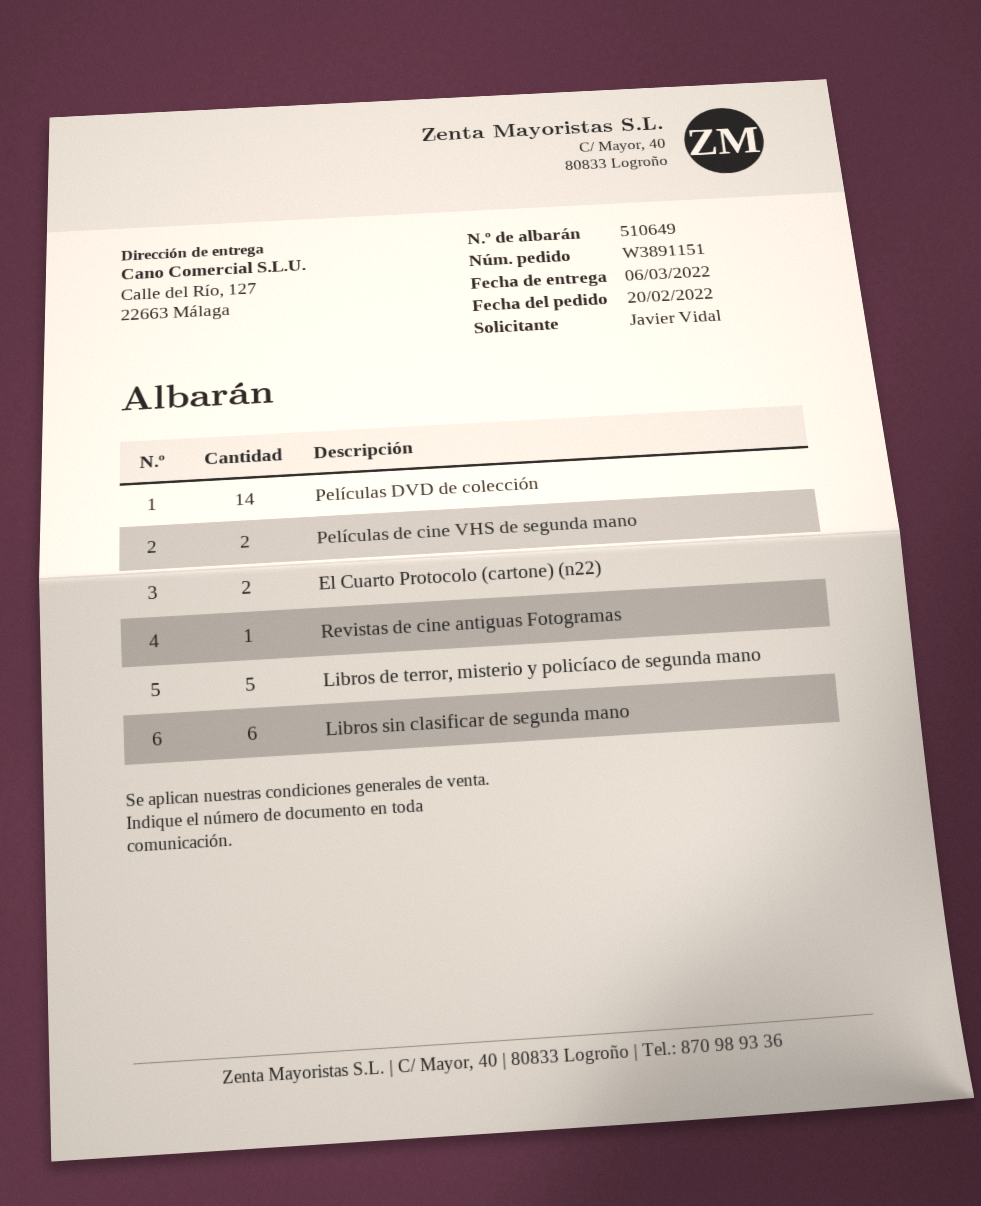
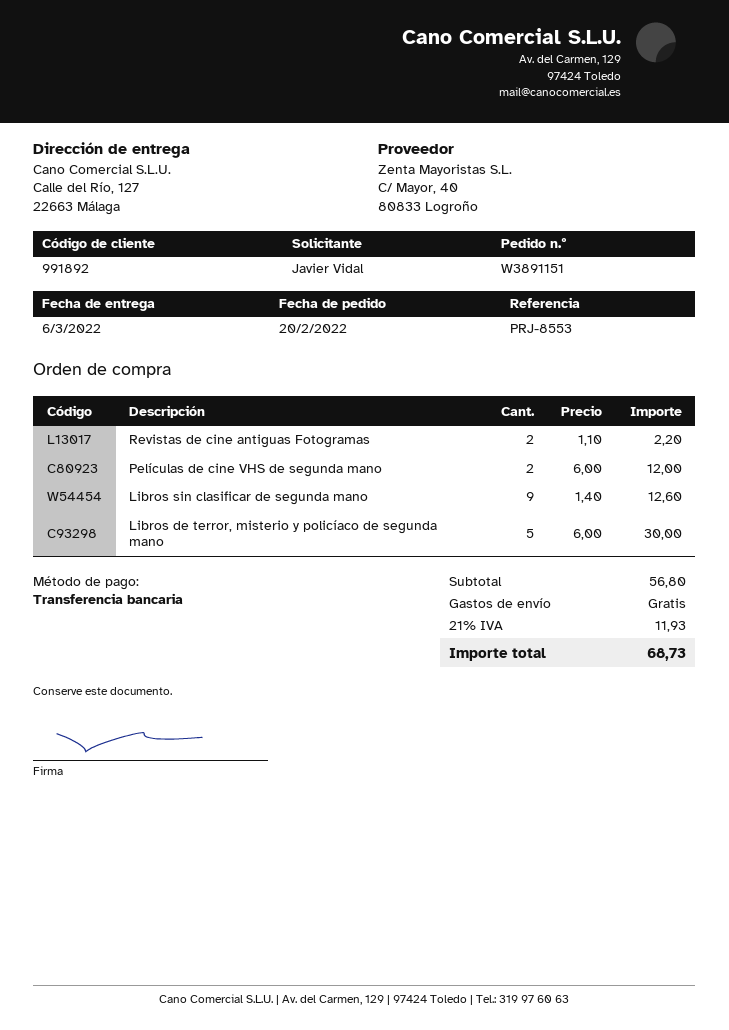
Películas DVD de colección: 14 -> none
El Cuarto Protocolo (cartone) (n22): 2 -> none
Revistas de cine antiguas Fotogramas: 1 -> 2
Libros sin clasificar de segunda mano: 6 -> 9

